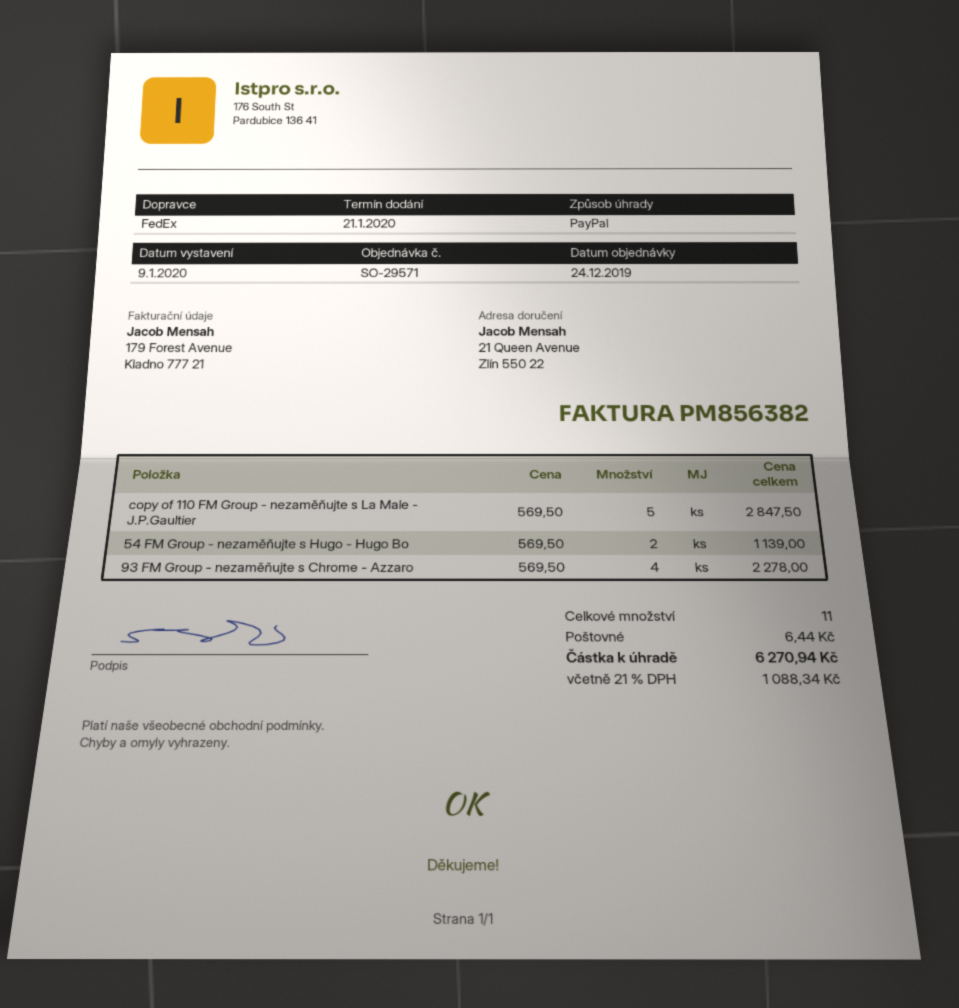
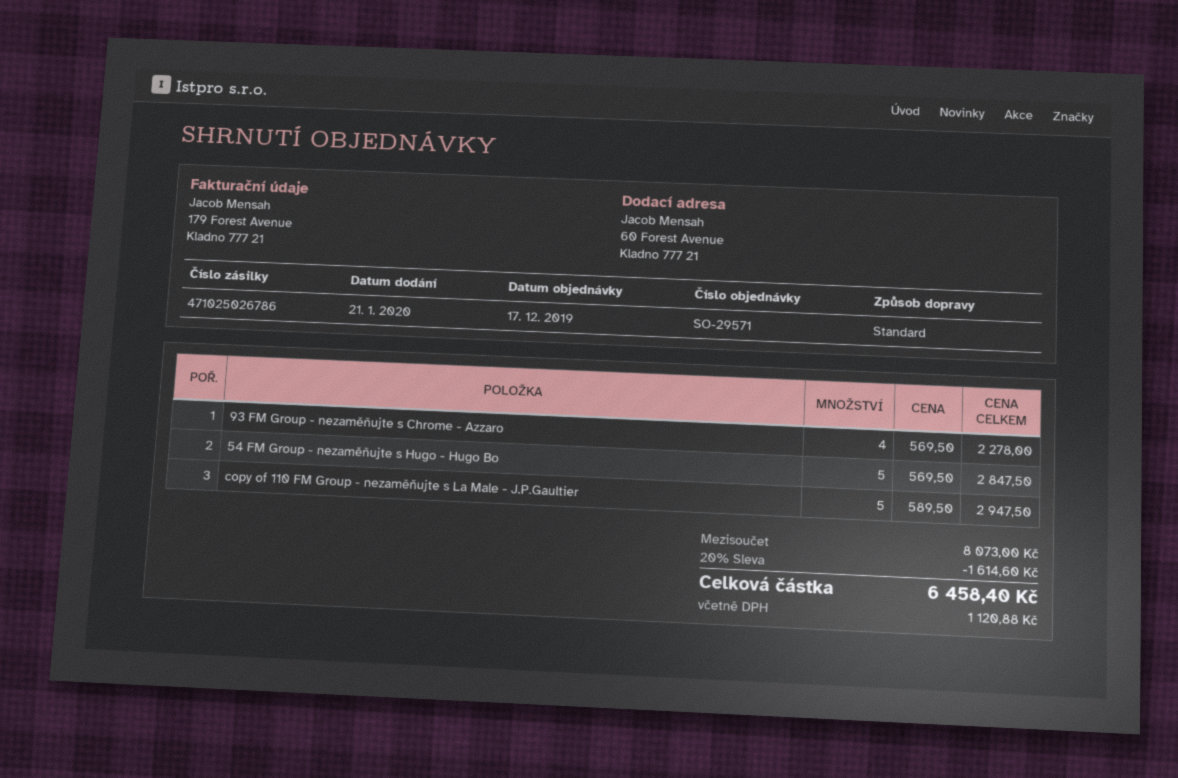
order date: 2019-12-24 -> 2019-12-17
shipping method: FedEx -> standard
ship to: 21 Queen Avenue, Zlín 550 22 -> 60 Forest Avenue, Kladno 777 21
copy of 110 FM Group - nezaměňujte s La Male - J.P.Gaultier: 5 x 569.50 = 2847.50 -> 5 x 589.50 = 2947.50
54 FM Group - nezaměňujte s Hugo - Hugo Bo: 2 x 569.50 = 1139.00 -> 5 x 569.50 = 2847.50
discount: none -> 20% = 1614.60
shipping: 6.44 -> none
tax: 1088.34 -> 1120.88
total: 6270.94 -> 6458.40

